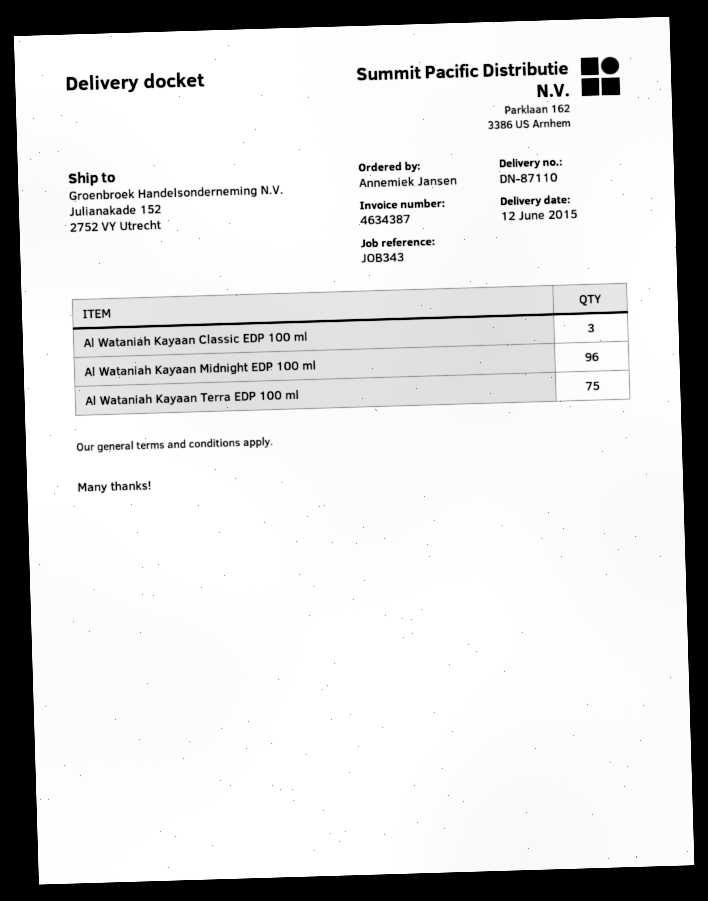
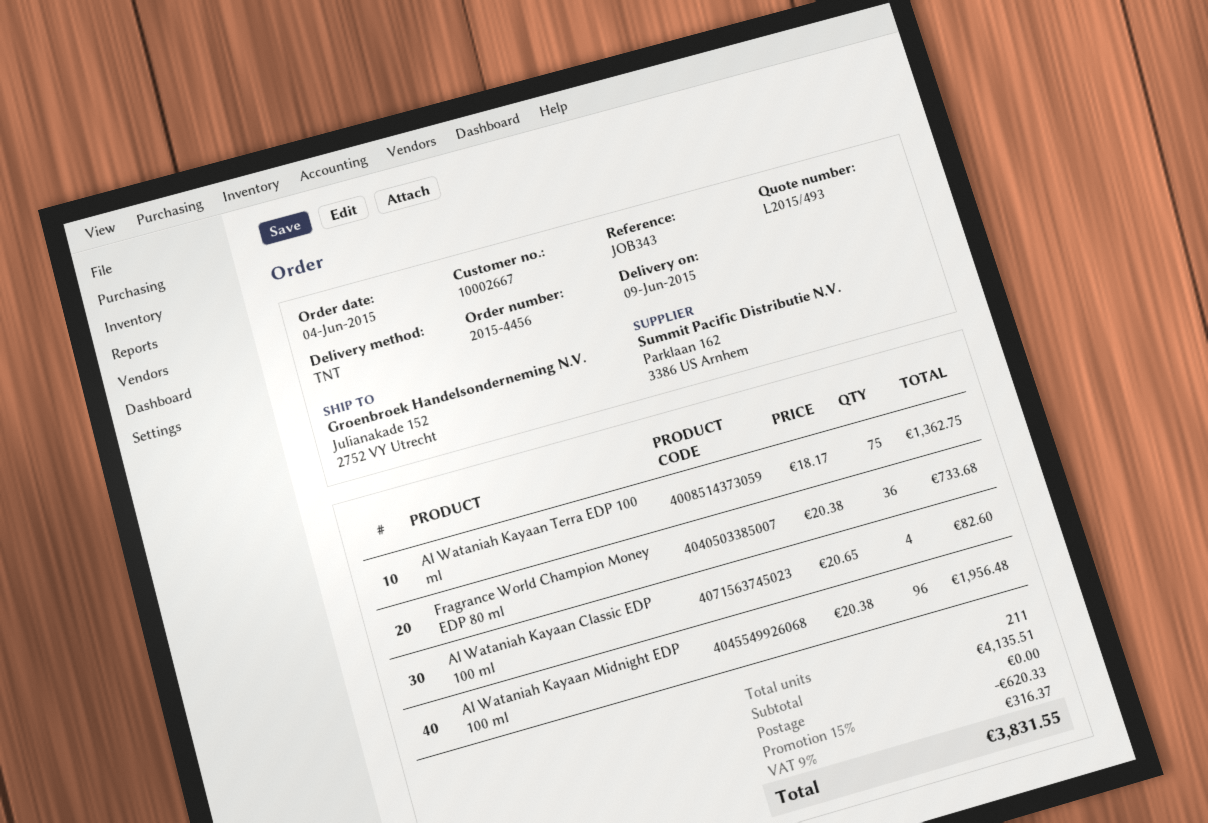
delivery date: 2015-06-12 -> 2015-06-09
Al Wataniah Kayaan Classic EDP 100 ml: 3 -> 4
Fragrance World Champion Money EDP 80 ml: none -> 36

